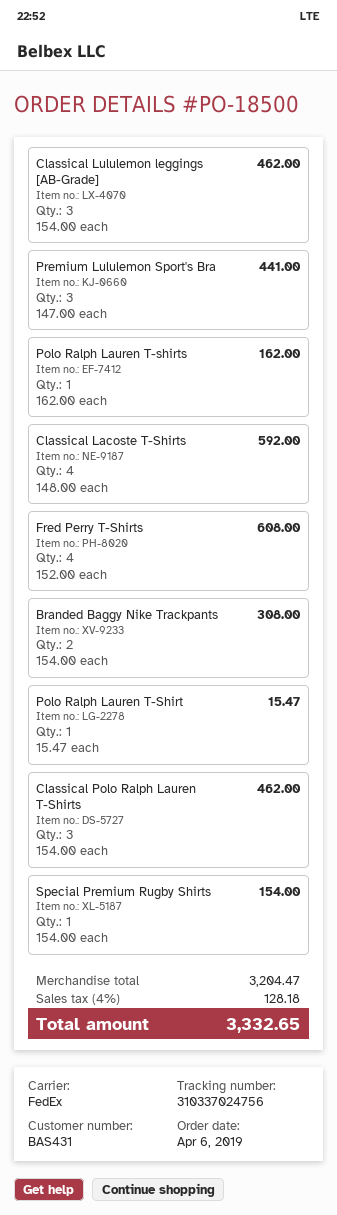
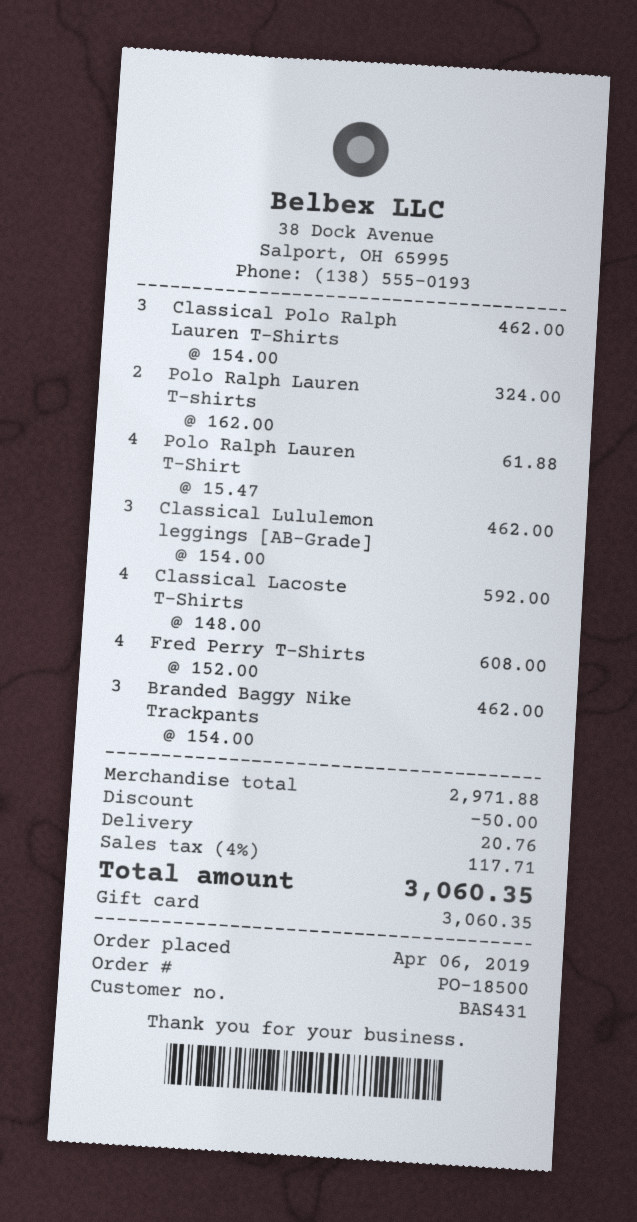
Premium Lululemon Sport's Bra: 3 x 147.00 = 441.00 -> none
Polo Ralph Lauren T-shirts: 1 x 162.00 = 162.00 -> 2 x 162.00 = 324.00
Branded Baggy Nike Trackpants: 2 x 154.00 = 308.00 -> 3 x 154.00 = 462.00
Polo Ralph Lauren T-Shirt: 1 x 15.47 = 15.47 -> 4 x 15.47 = 61.88
Special Premium Rugby Shirts: 1 x 154.00 = 154.00 -> none
subtotal: 3204.47 -> 2971.88
discount: none -> 50.00
shipping: none -> 20.76
tax: 4% = 128.18 -> 4% = 117.71
total: 3332.65 -> 3060.35

